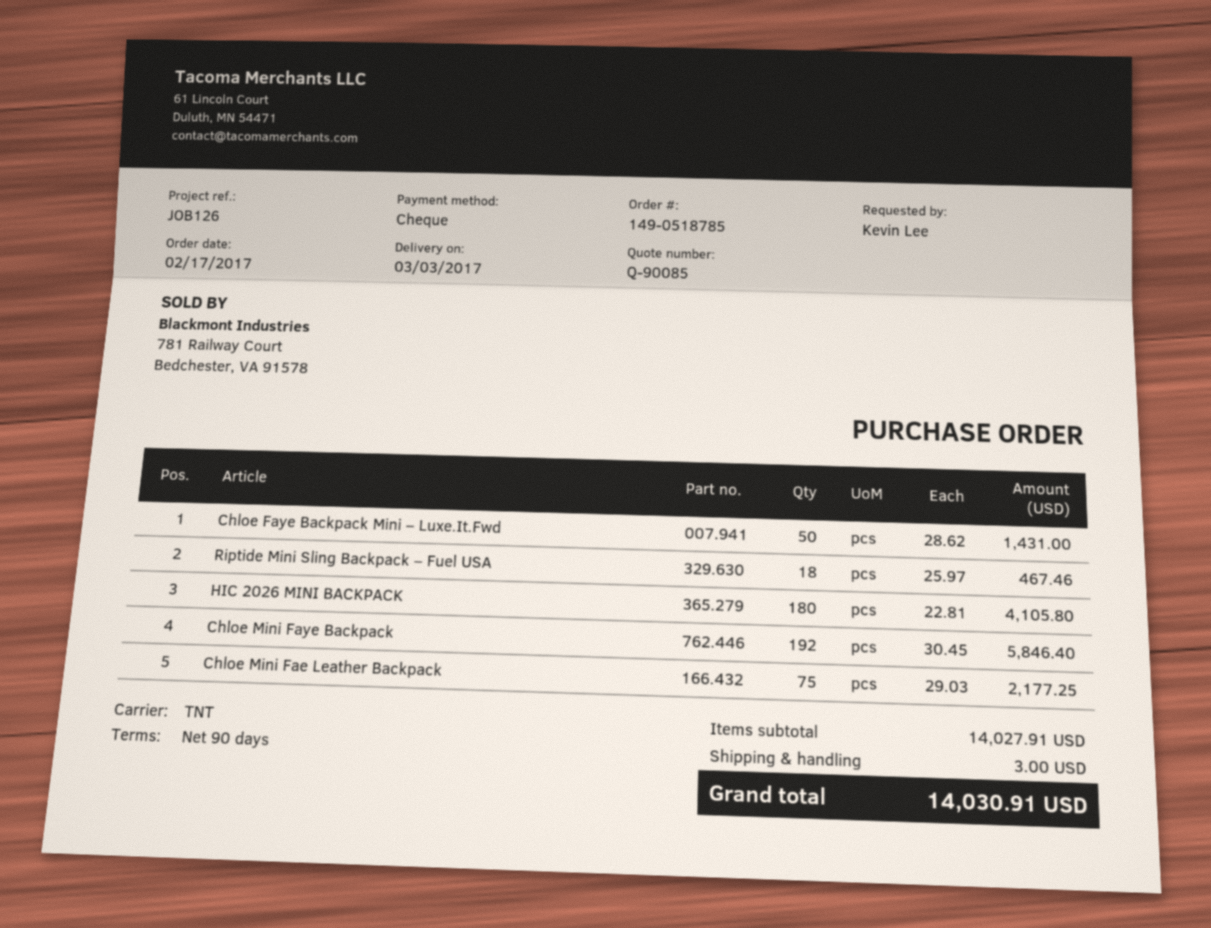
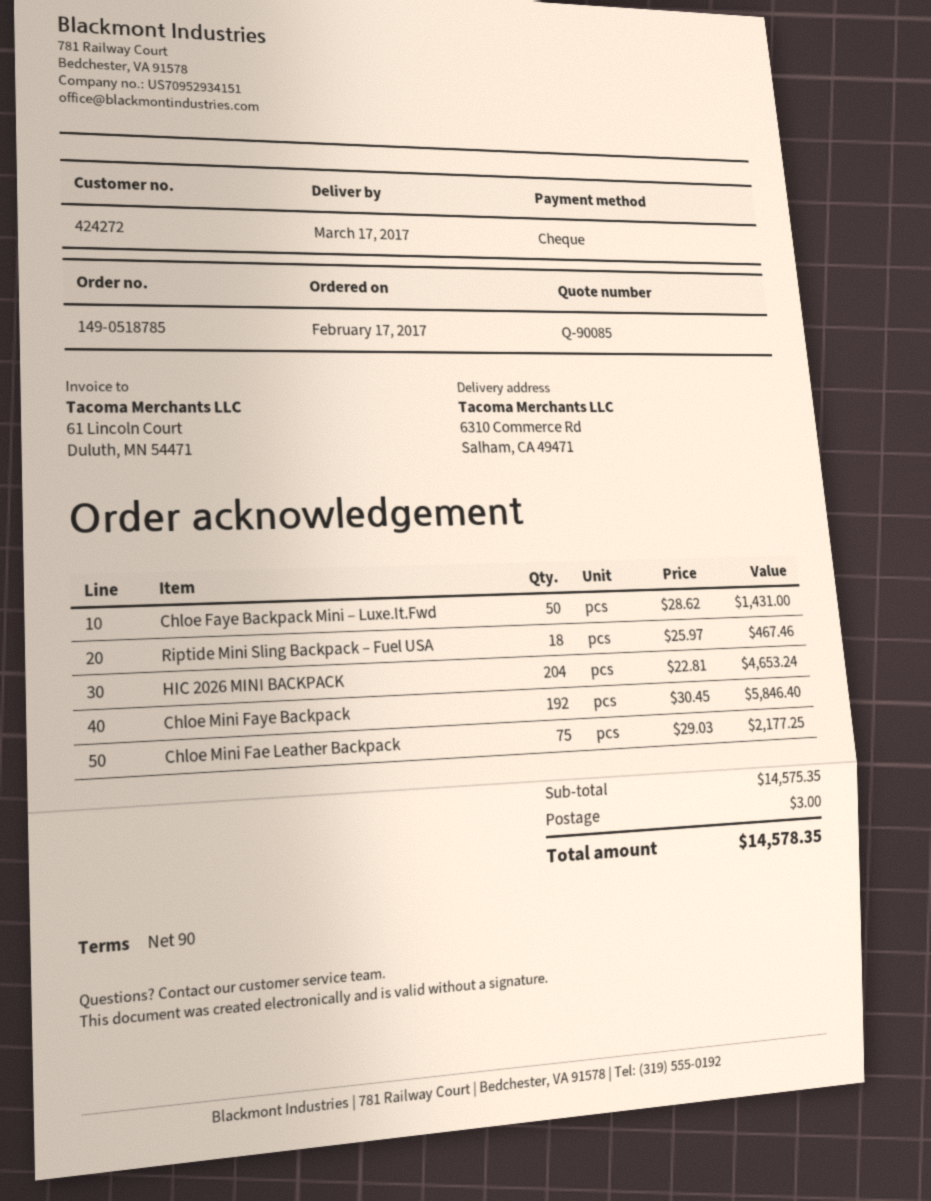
delivery date: 2017-03-03 -> 2017-03-17
HIC 2026 MINI BACKPACK: 180 x 22.81 = 4105.80 -> 204 x 22.81 = 4653.24
subtotal: 14027.91 -> 14575.35
total: 14030.91 -> 14578.35

